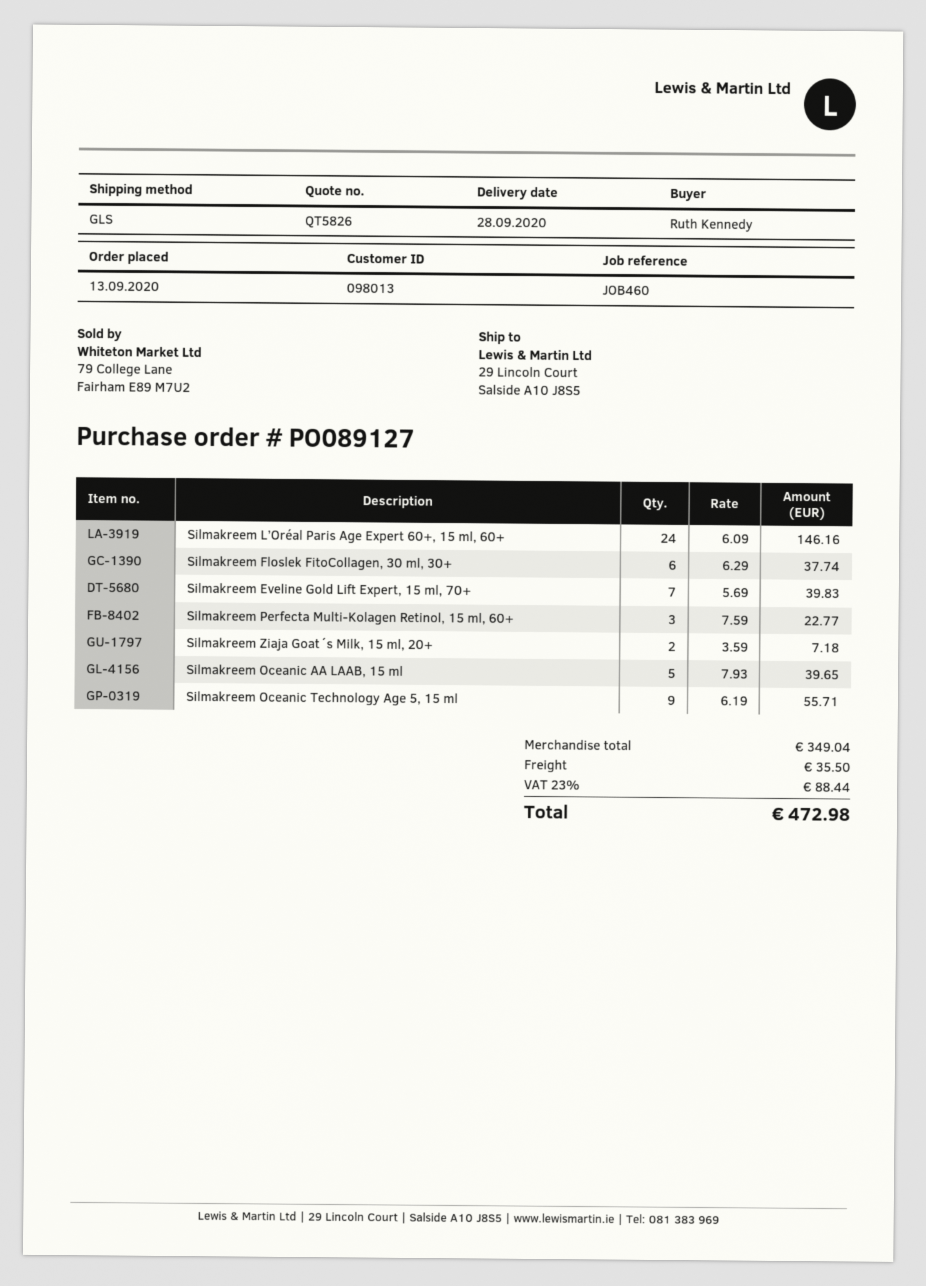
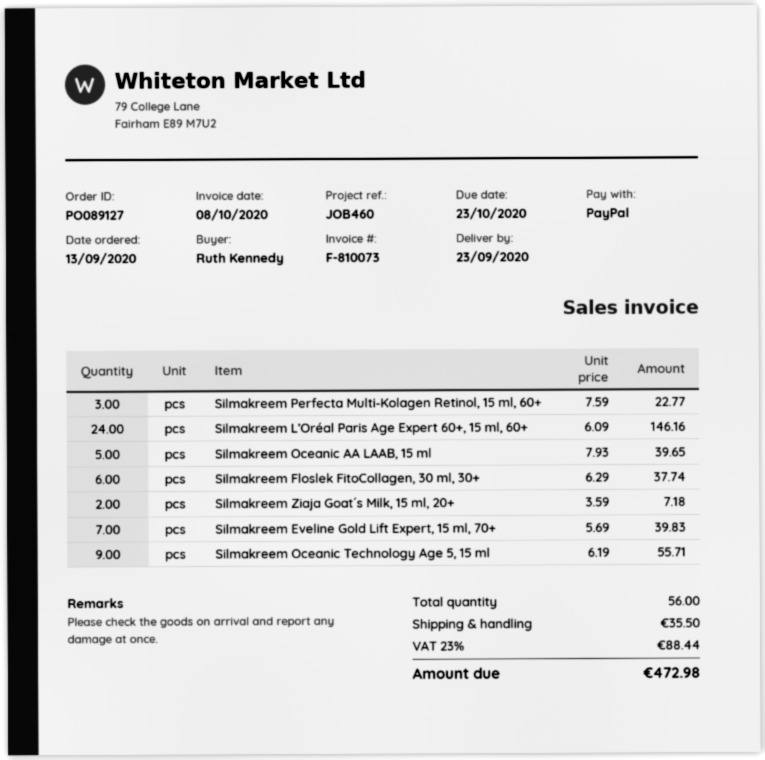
delivery date: 2020-09-28 -> 2020-09-23

